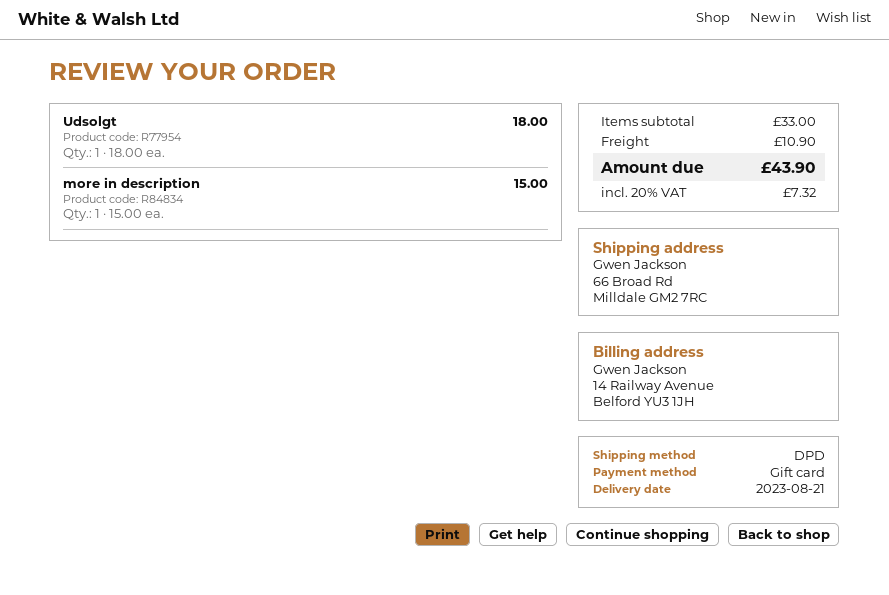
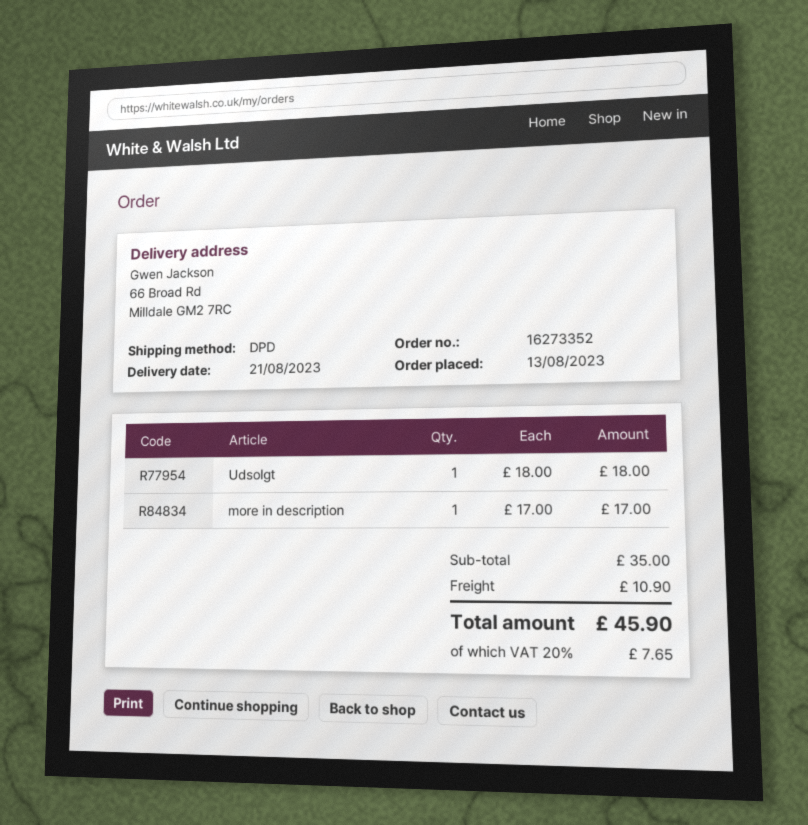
more in description: 1 x 15.00 = 15.00 -> 1 x 17.00 = 17.00
subtotal: 33.00 -> 35.00
tax: 20% = 7.32 -> 20% = 7.65
total: 43.90 -> 45.90

